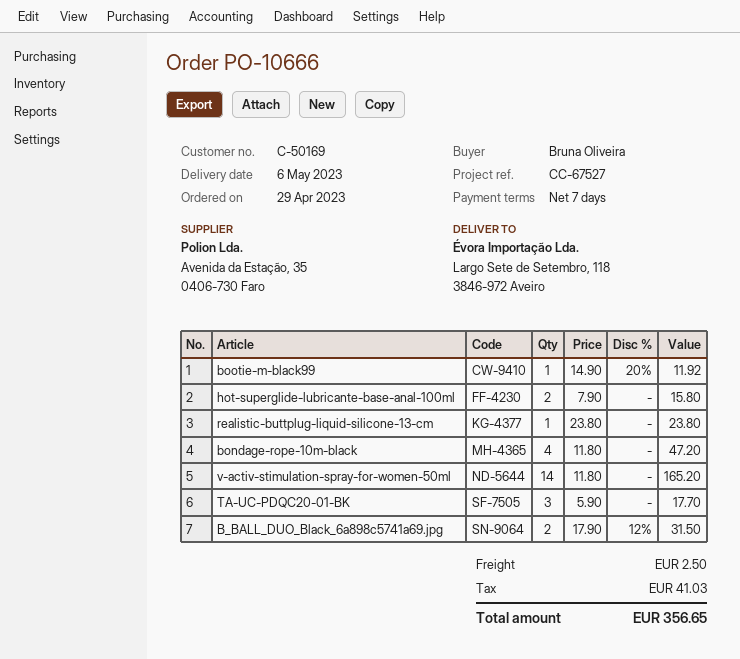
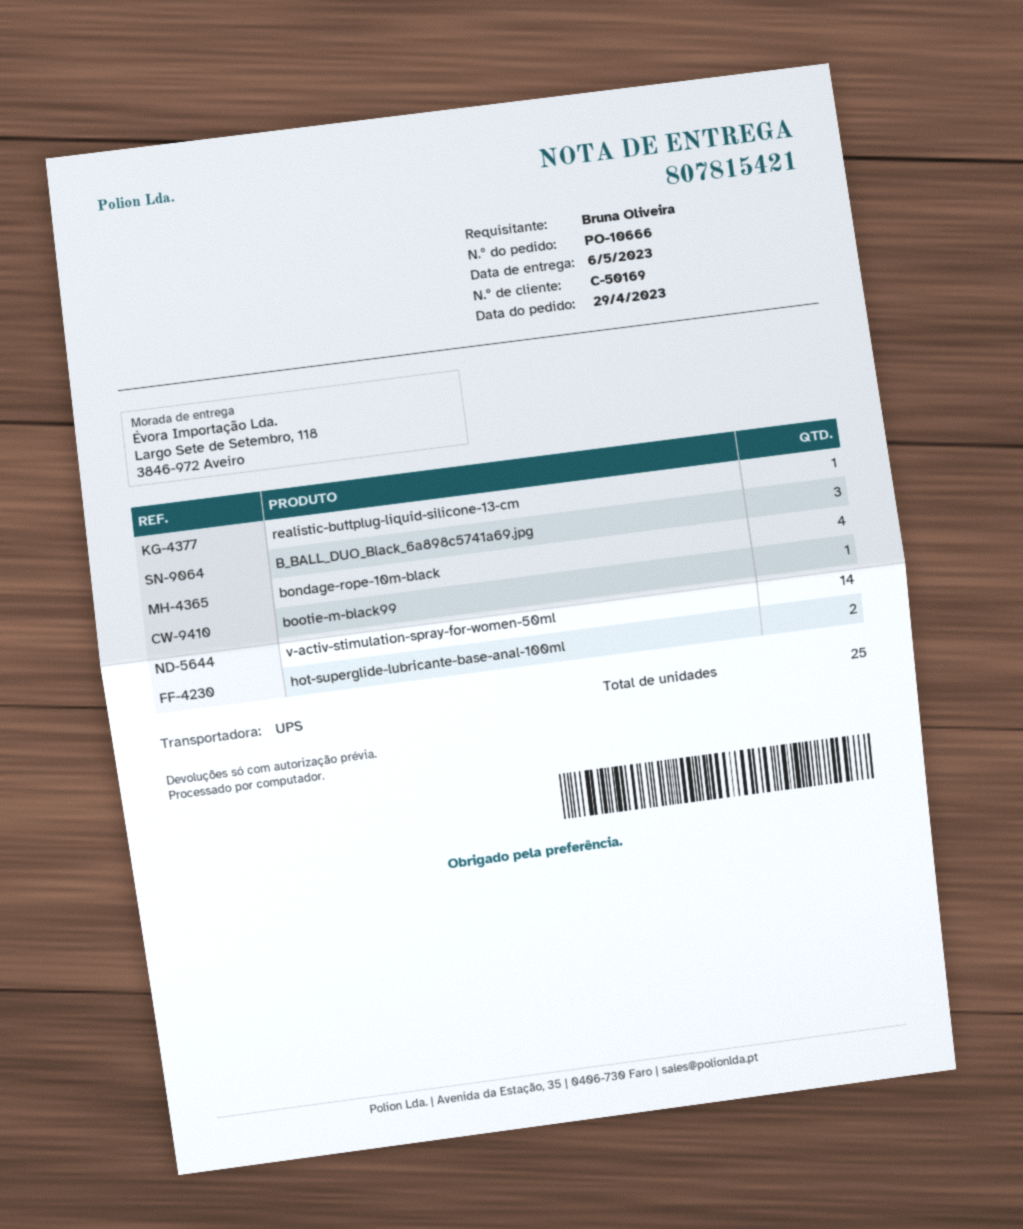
TA-UC-PDQC20-01-BK: 3 -> none
B_BALL_DUO_Black_6a898c5741a69.jpg: 2 -> 3

